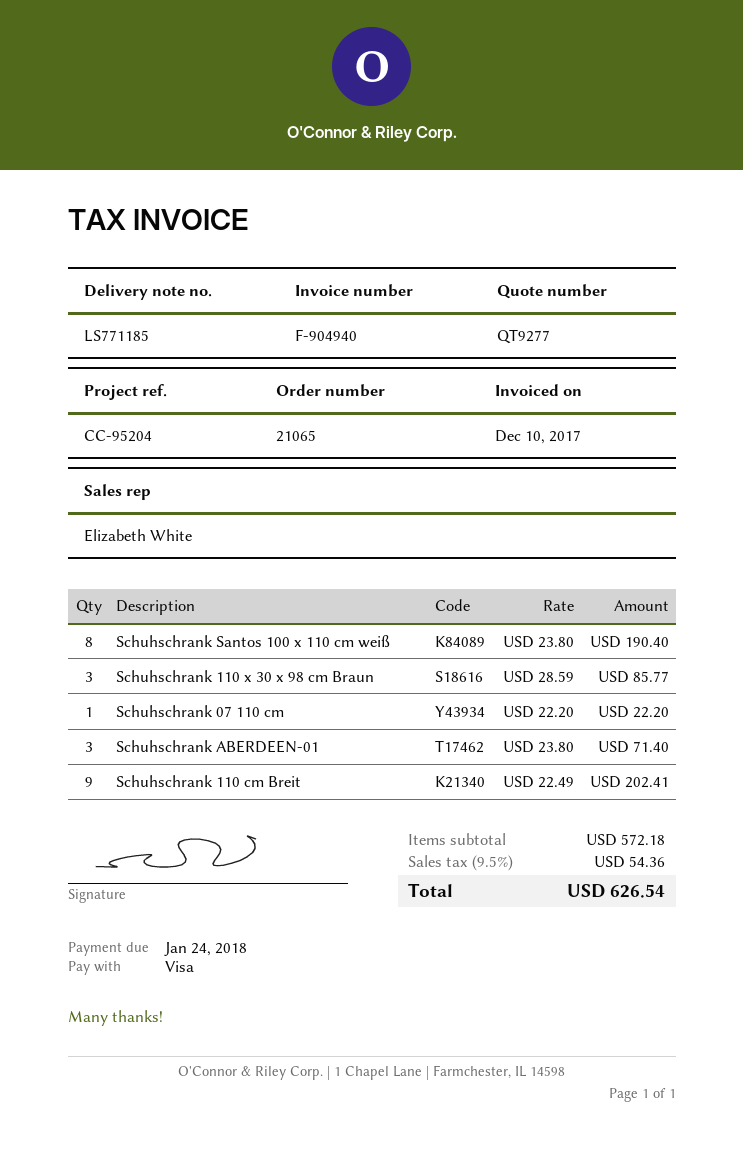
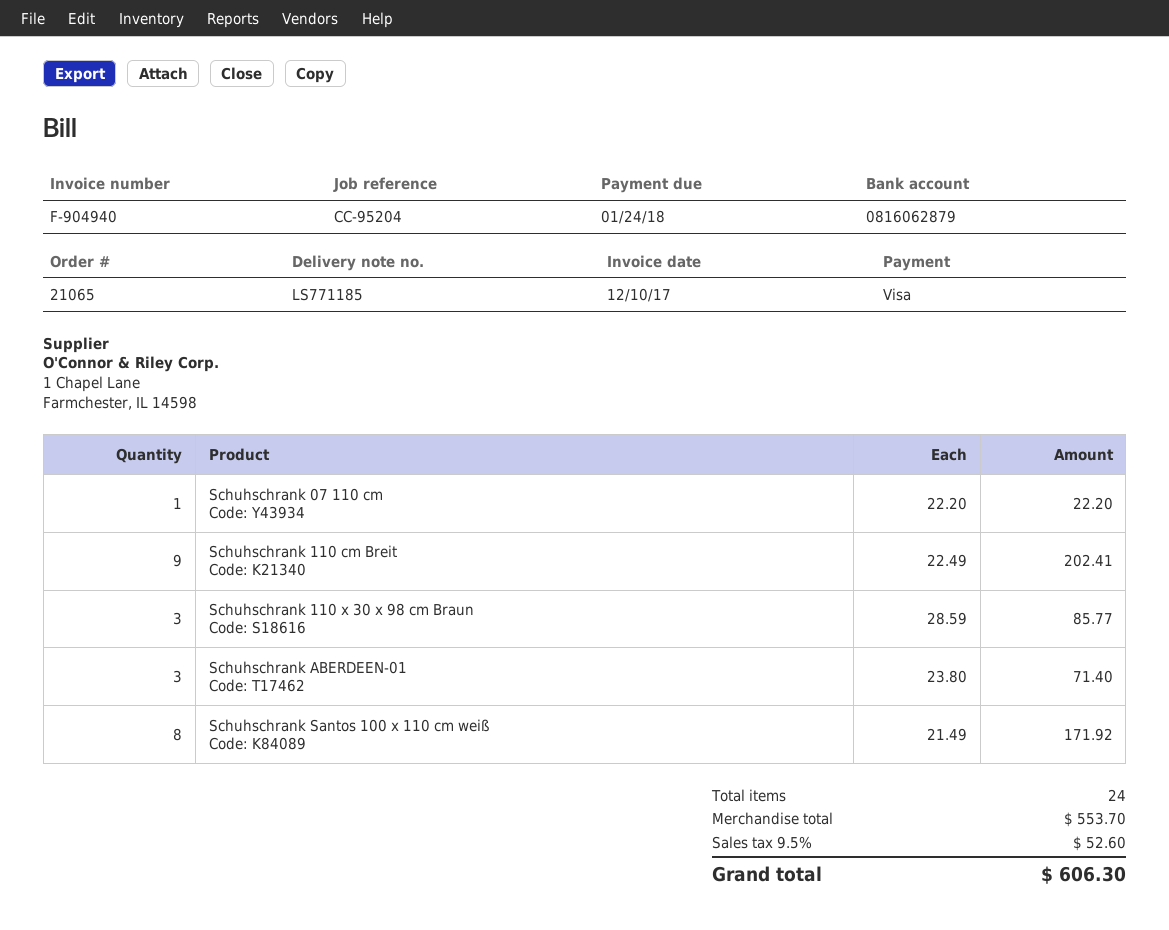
Schuhschrank Santos 100 x 110 cm weiß: 8 x 23.80 = 190.40 -> 8 x 21.49 = 171.92
subtotal: 572.18 -> 553.70
tax: 9.5% = 54.36 -> 9.5% = 52.60
total: 626.54 -> 606.30

